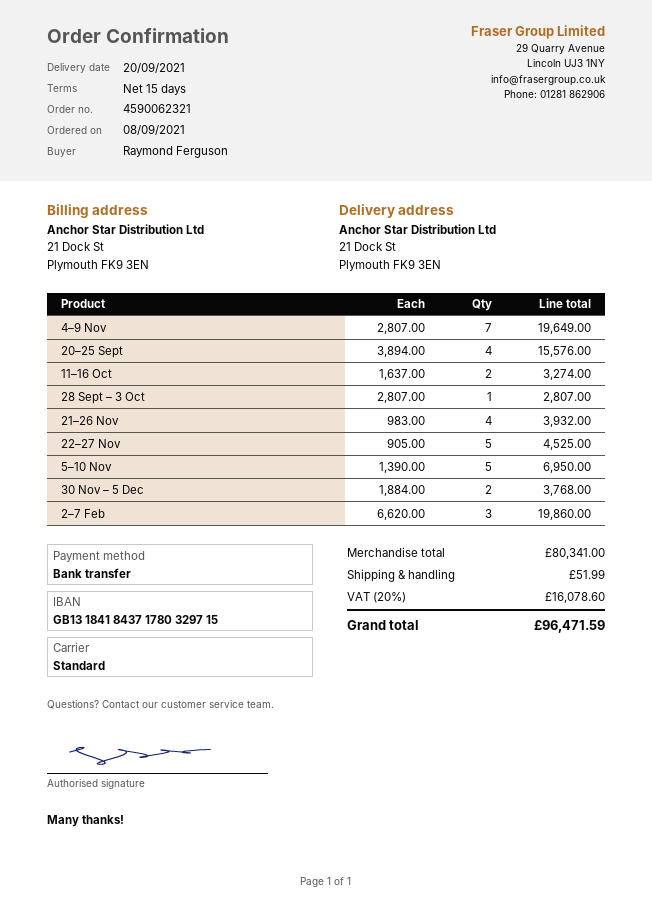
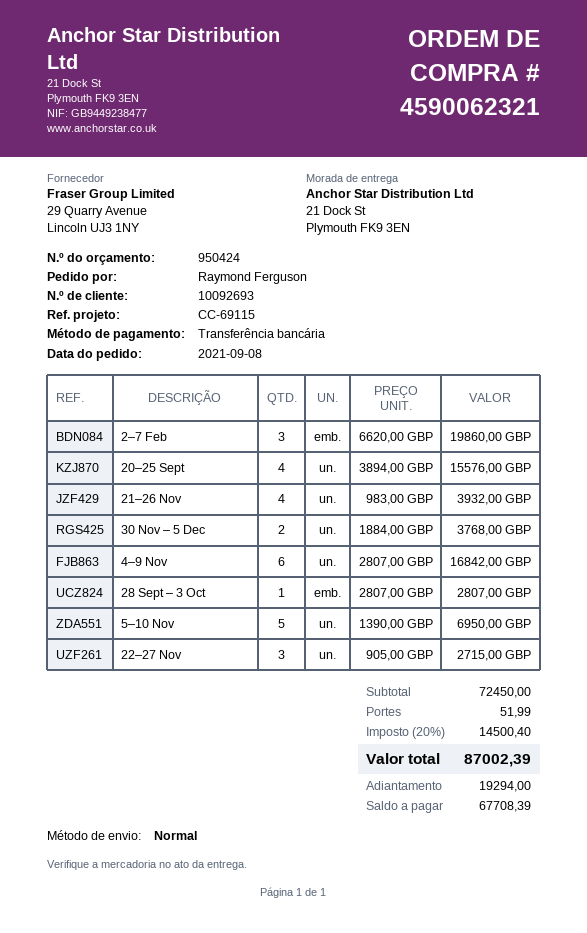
4–9 Nov: 7 x 2807.00 = 19649.00 -> 6 x 2807.00 = 16842.00
11–16 Oct: 2 x 1637.00 = 3274.00 -> none
22–27 Nov: 5 x 905.00 = 4525.00 -> 3 x 905.00 = 2715.00
subtotal: 80341.00 -> 72450.00
tax: 20% = 16078.60 -> 20% = 14500.40
total: 96471.59 -> 87002.39

